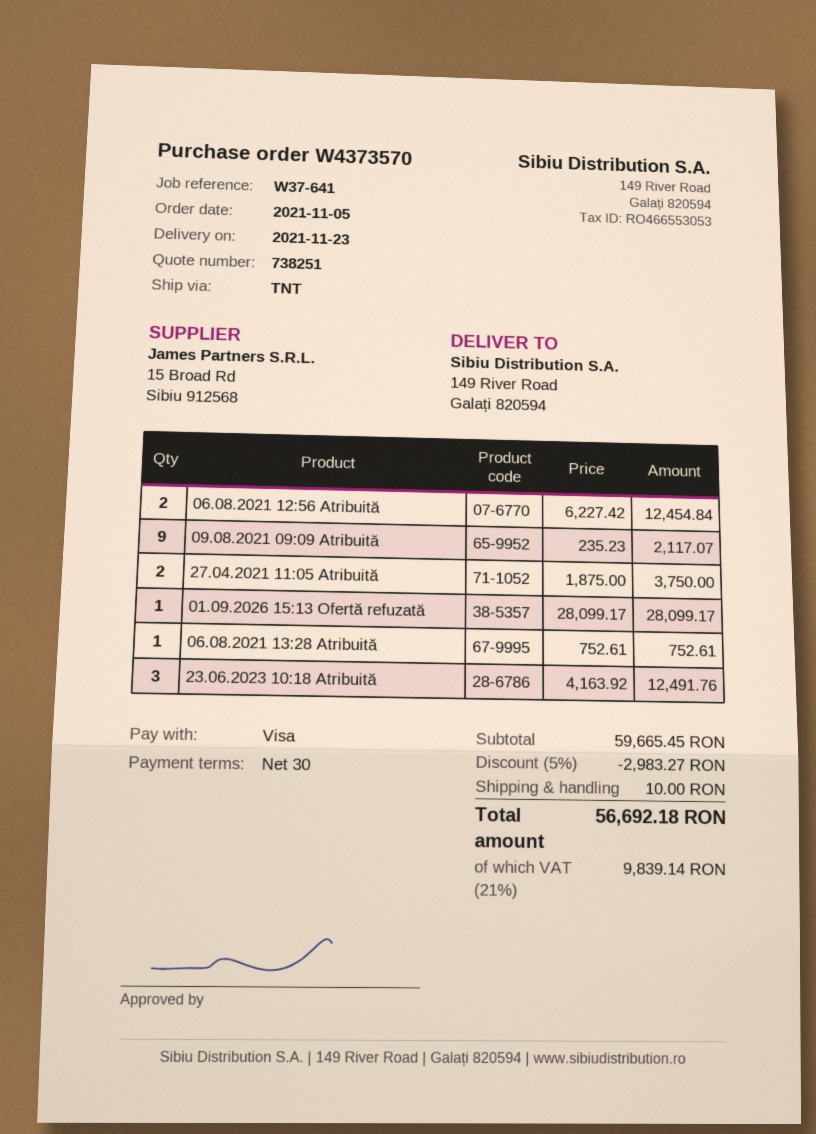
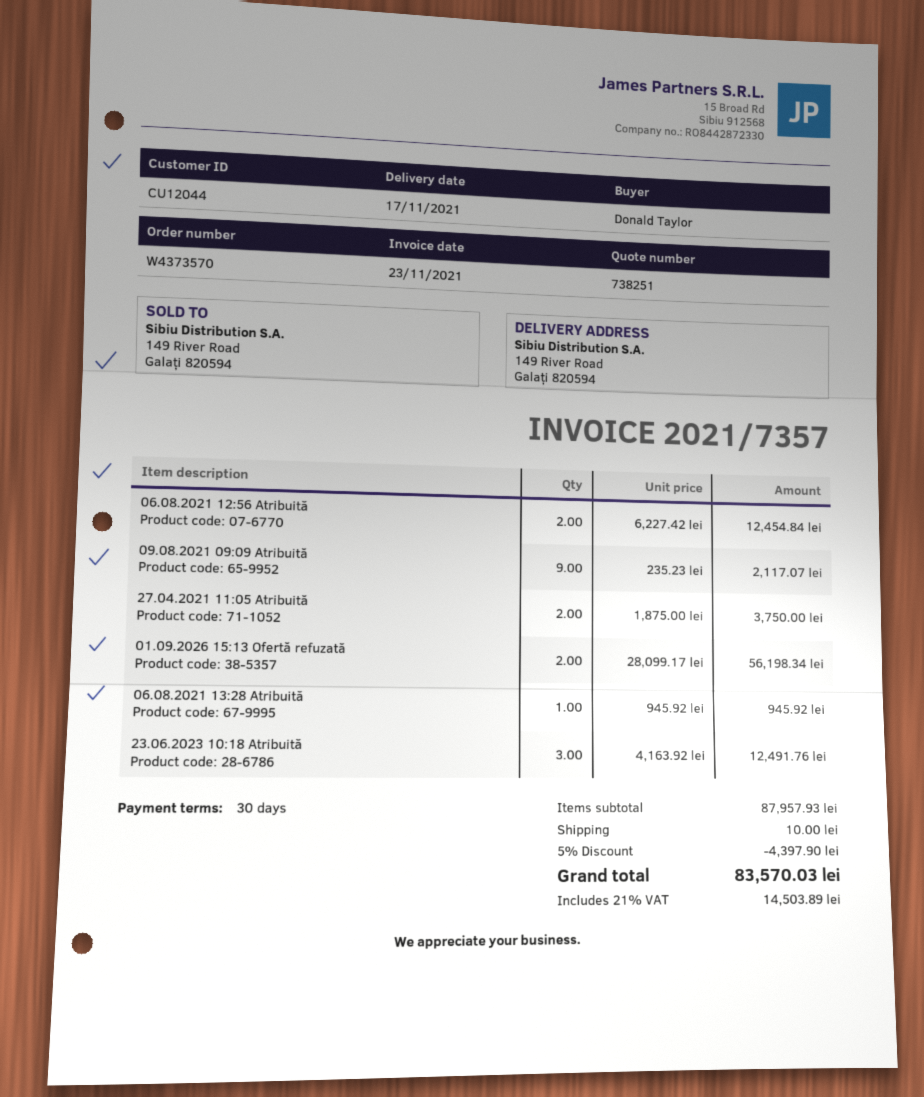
delivery date: 2021-11-23 -> 2021-11-17
01.09.2026 15:13 Ofertă refuzată: 1 x 28099.17 = 28099.17 -> 2 x 28099.17 = 56198.34
06.08.2021 13:28 Atribuită: 1 x 752.61 = 752.61 -> 1 x 945.92 = 945.92
subtotal: 59665.45 -> 87957.93
discount: 5% = 2983.27 -> 5% = 4397.90
tax: 21% = 9839.14 -> 21% = 14503.89
total: 56692.18 -> 83570.03

